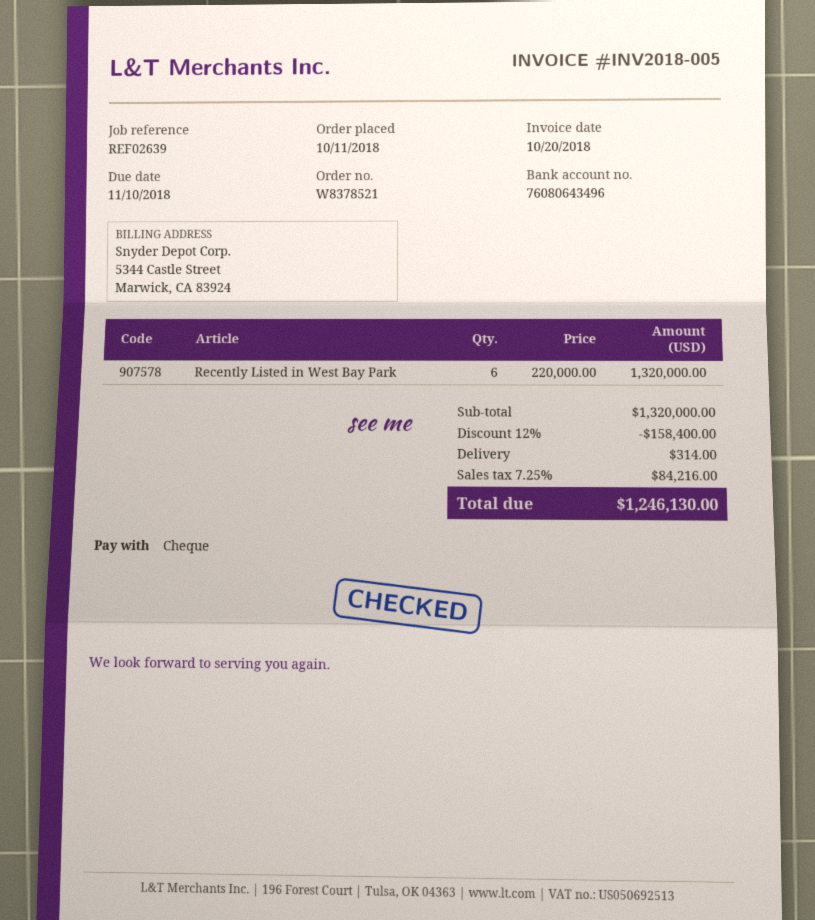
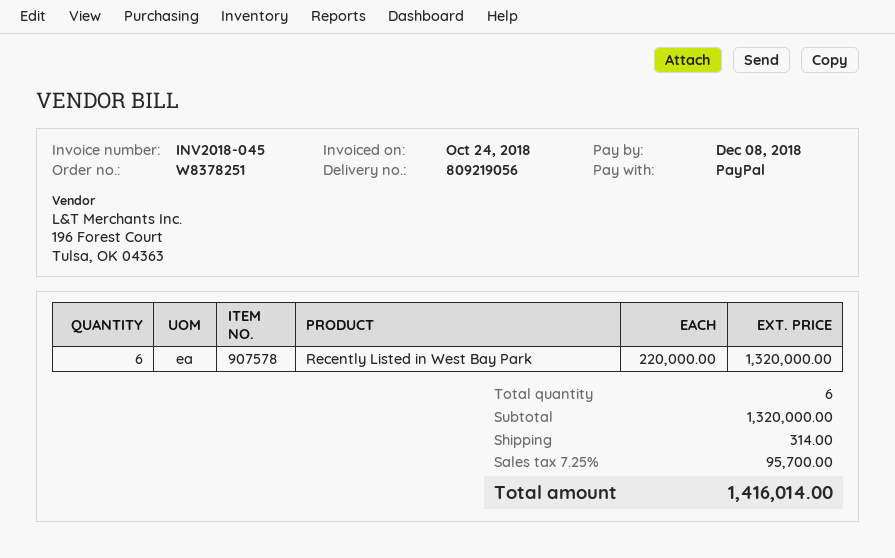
order number: W8378521 -> W8378251
invoice number: INV2018-005 -> INV2018-045
invoice date: 2018-10-20 -> 2018-10-24
due date: 2018-11-10 -> 2018-12-08
payment method: cheque -> PayPal
discount: 12% = 158400.00 -> none
tax: 7.25% = 84216.00 -> 7.25% = 95700.00
total: 1246130.00 -> 1416014.00

